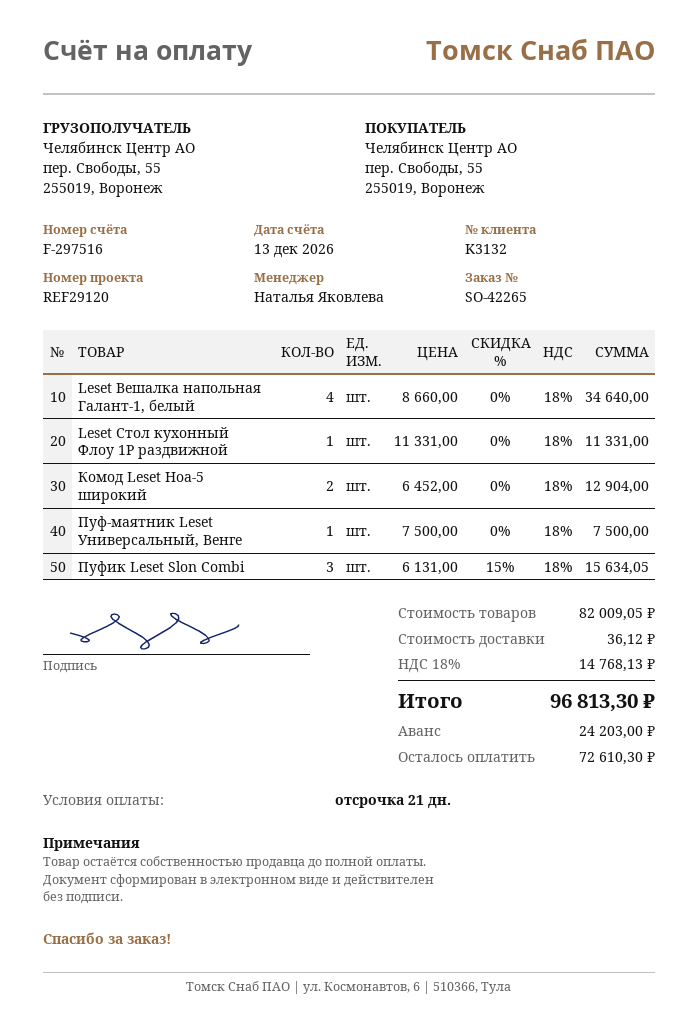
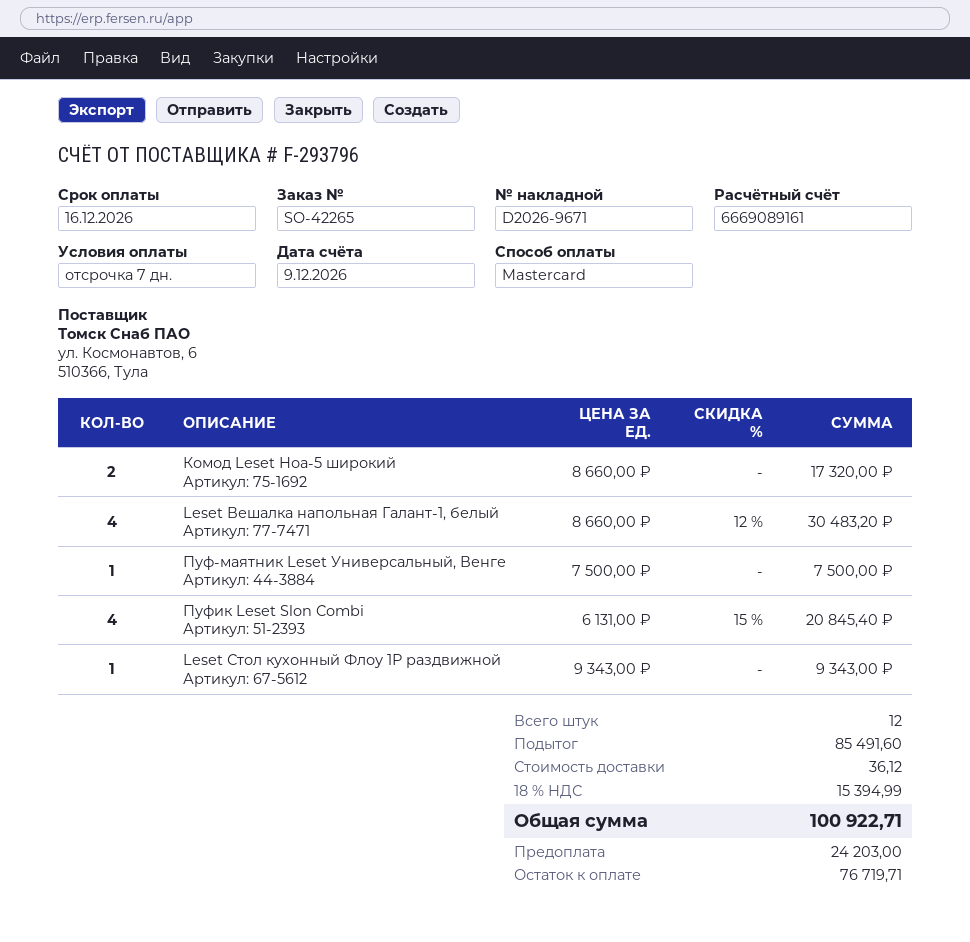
invoice number: F-297516 -> F-293796
invoice date: 2026-12-13 -> 2026-12-09
payment terms: 21 days -> 7 days
Leset Вешалка напольная Галант-1, белый: 4 x 8660.00 = 34640.00 -> 4 x 8660.00 - 12% = 30483.20
Leset Стол кухонный Флоу 1Р раздвижной: 1 x 11331.00 = 11331.00 -> 1 x 9343.00 = 9343.00
Комод Leset Ноа-5 широкий: 2 x 6452.00 = 12904.00 -> 2 x 8660.00 = 17320.00
Пуфик Leset Slon Combi: 3 x 6131.00 - 15% = 15634.05 -> 4 x 6131.00 - 15% = 20845.40
subtotal: 82009.05 -> 85491.60
tax: 18% = 14768.13 -> 18% = 15394.99
total: 96813.30 -> 100922.71
balance: 72610.30 -> 76719.71

